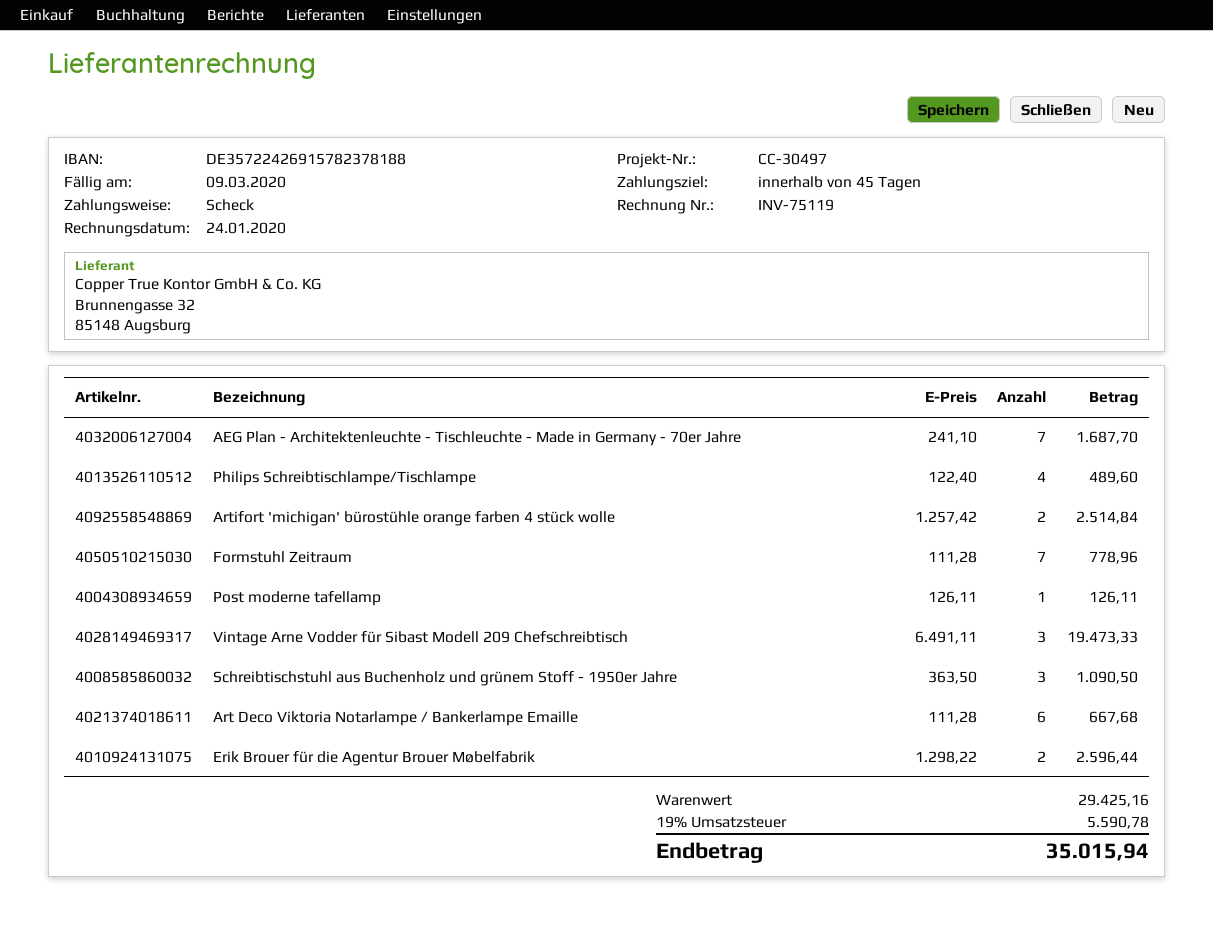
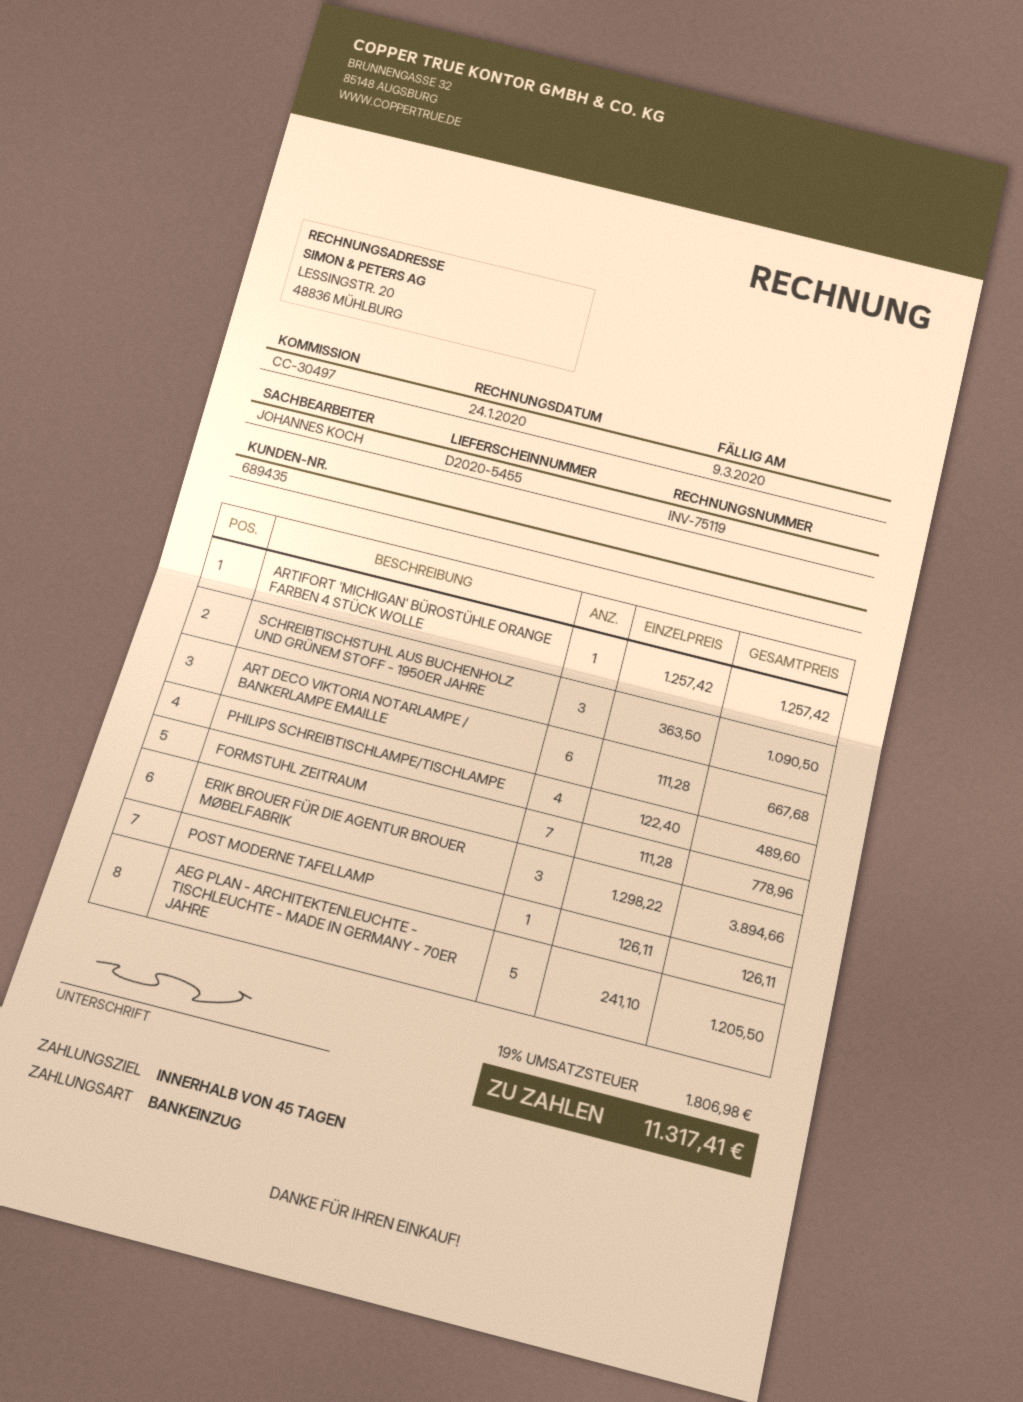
payment method: cheque -> direct debit
AEG Plan - Architektenleuchte - Tischleuchte - Made in Germany - 70er Jahre: 7 x 241.10 = 1687.70 -> 5 x 241.10 = 1205.50
Artifort 'michigan' bürostühle orange farben 4 stück wolle: 2 x 1257.42 = 2514.84 -> 1 x 1257.42 = 1257.42
Vintage Arne Vodder für Sibast Modell 209 Chefschreibtisch: 3 x 6491.11 = 19473.33 -> none
Erik Brouer für die Agentur Brouer Møbelfabrik: 2 x 1298.22 = 2596.44 -> 3 x 1298.22 = 3894.66
tax: 19% = 5590.78 -> 19% = 1806.98
total: 35015.94 -> 11317.41

